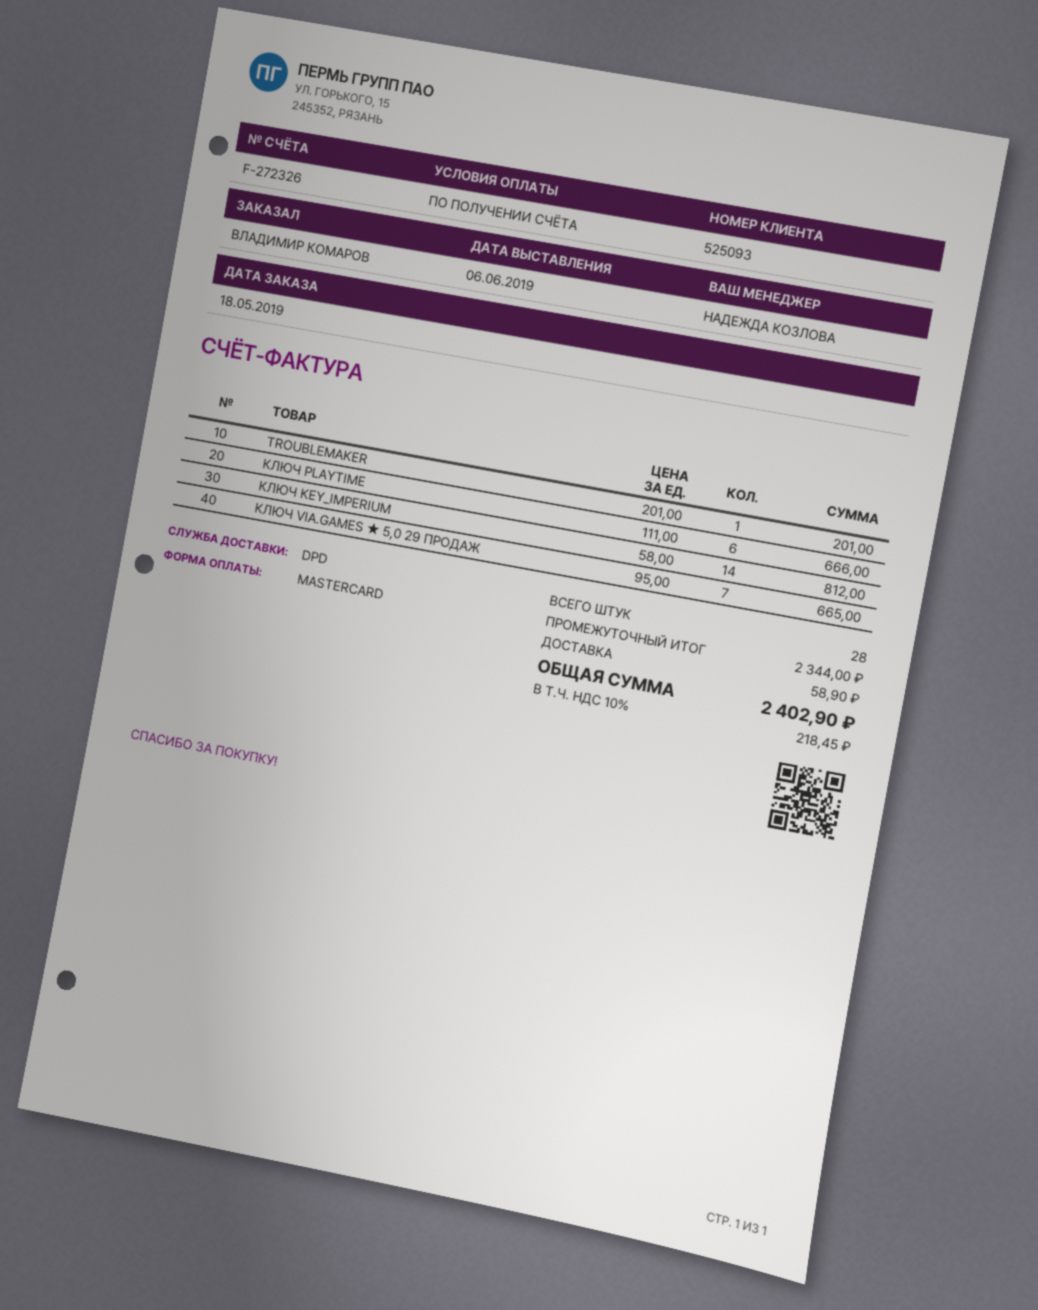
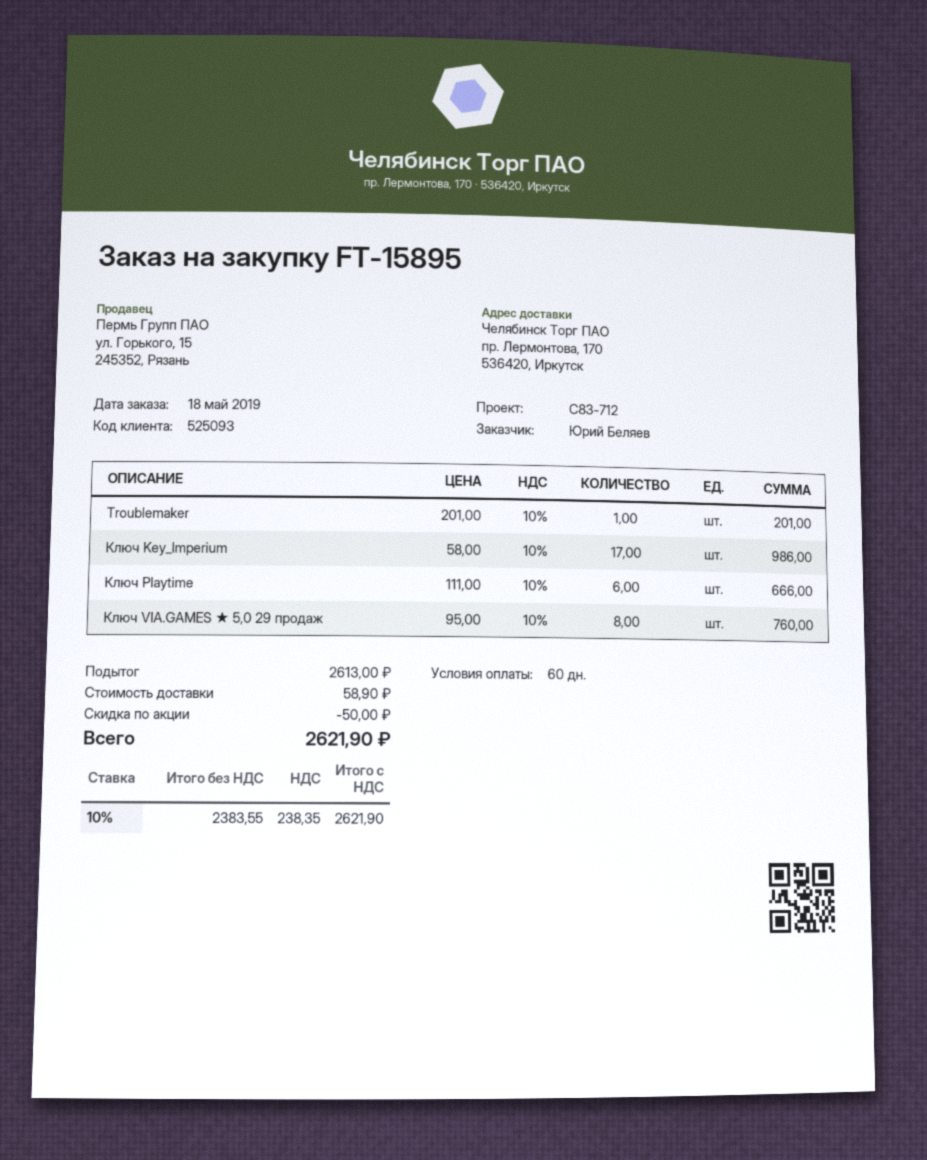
payment terms: on receipt -> 60 days
ordered by: ВЛАДИМИР КОМАРОВ -> Юрий Беляев
КЛЮЧ KEY_IMPERIUM: 14 x 58.00 = 812.00 -> 17 x 58.00 = 986.00
КЛЮЧ VIA.GAMES ★ 5,0 29 ПРОДАЖ: 7 x 95.00 = 665.00 -> 8 x 95.00 = 760.00
subtotal: 2344.00 -> 2613.00
discount: none -> 50.00
tax: 10% = 218.45 -> 10% = 238.35
total: 2402.90 -> 2621.90

